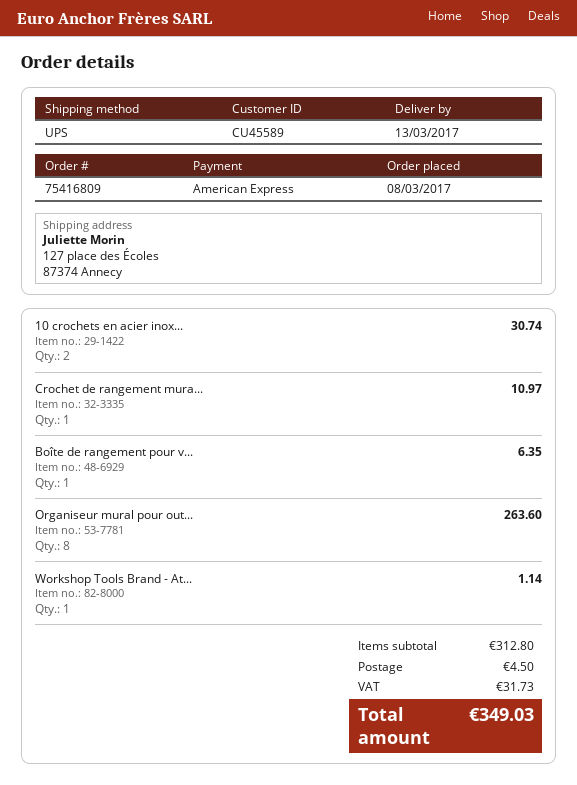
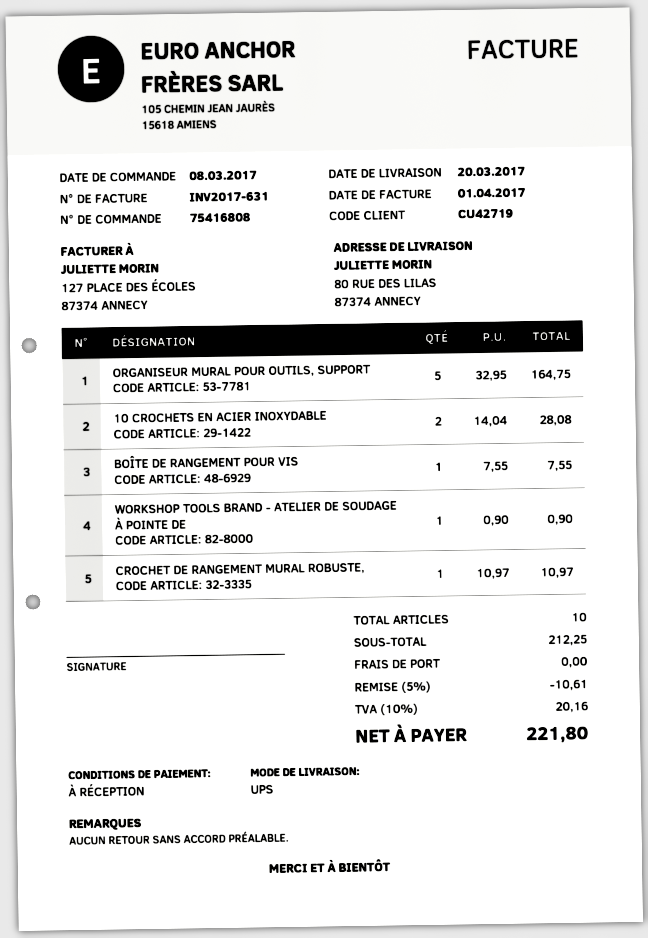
order number: 75416809 -> 75416808
delivery date: 2017-03-13 -> 2017-03-20
customer number: CU45589 -> CU42719
ship to: 127 place des Écoles, 87374 Annecy -> 80 RUE DES LILAS, 87374 ANNECY
10 crochets en acier inox...: 2 for 30.74 -> 2 for 28.08
Boîte de rangement pour v...: 1 for 6.35 -> 1 for 7.55
Organiseur mural pour out...: 8 for 263.60 -> 5 for 164.75
Workshop Tools Brand - At...: 1 for 1.14 -> 1 for 0.90
subtotal: 312.80 -> 212.25
discount: none -> 5% = 10.61
shipping: 4.50 -> 0.00
tax: 31.73 -> 20.16
total: 349.03 -> 221.80

